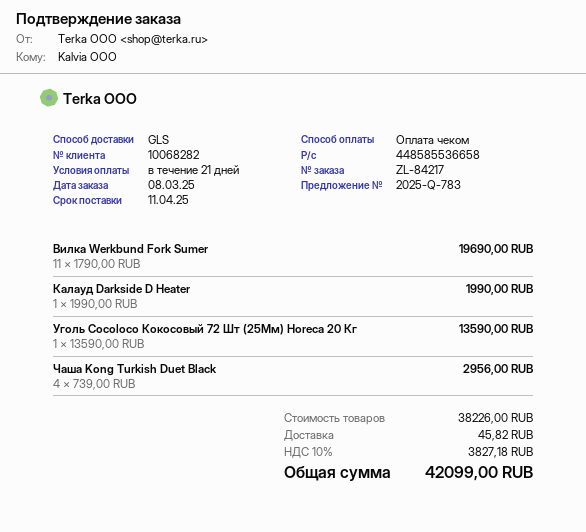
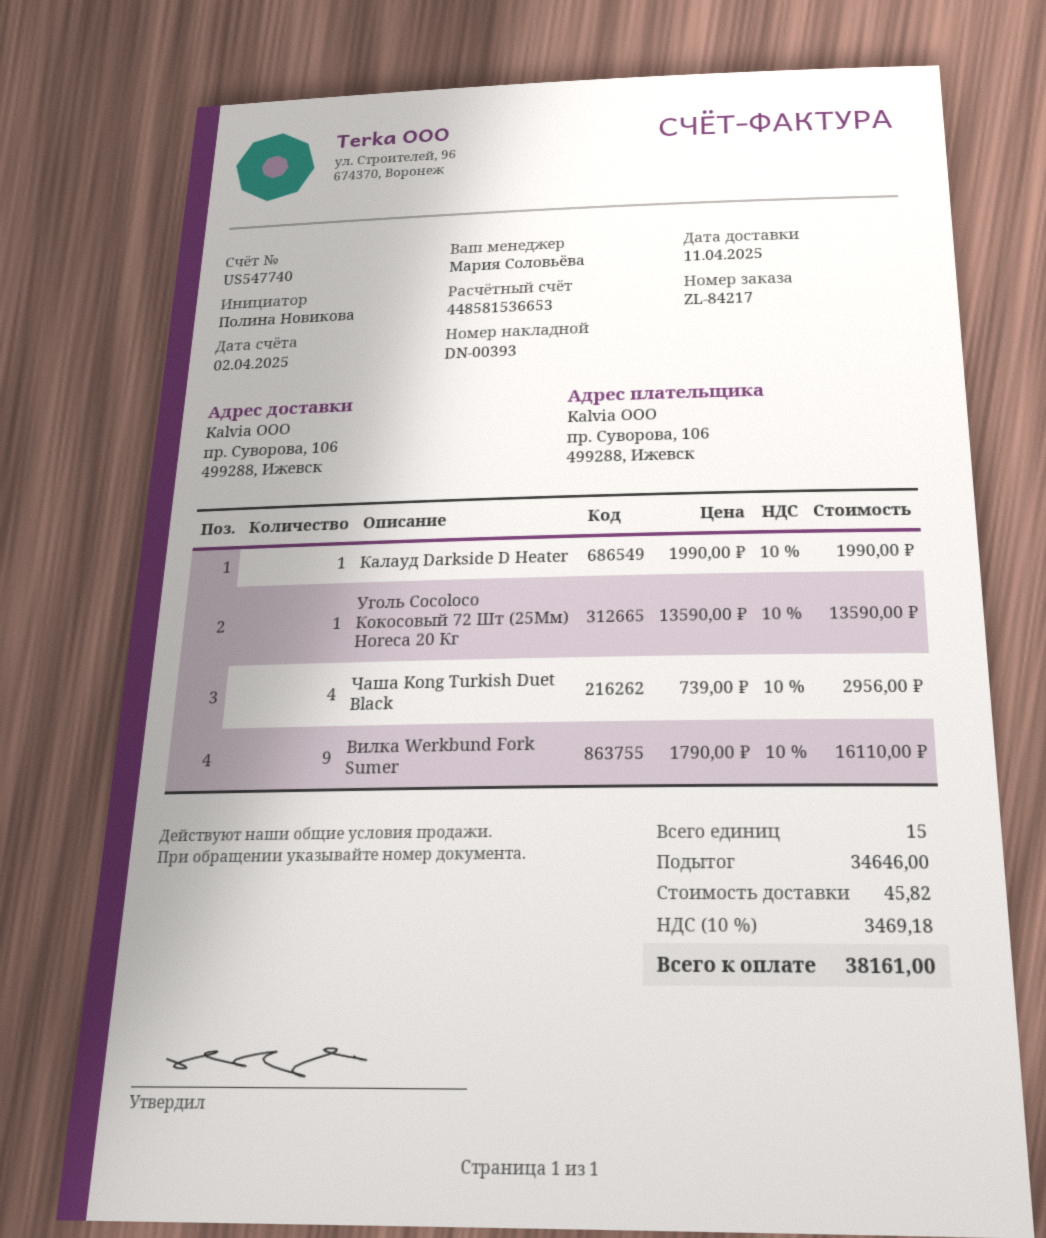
bank account: 448585536658 -> 448581536653
Вилка Werkbund Fork Sumer: 11 x 1790.00 = 19690.00 -> 9 x 1790.00 = 16110.00
subtotal: 38226.00 -> 34646.00
tax: 10% = 3827.18 -> 10% = 3469.18
total: 42099.00 -> 38161.00

